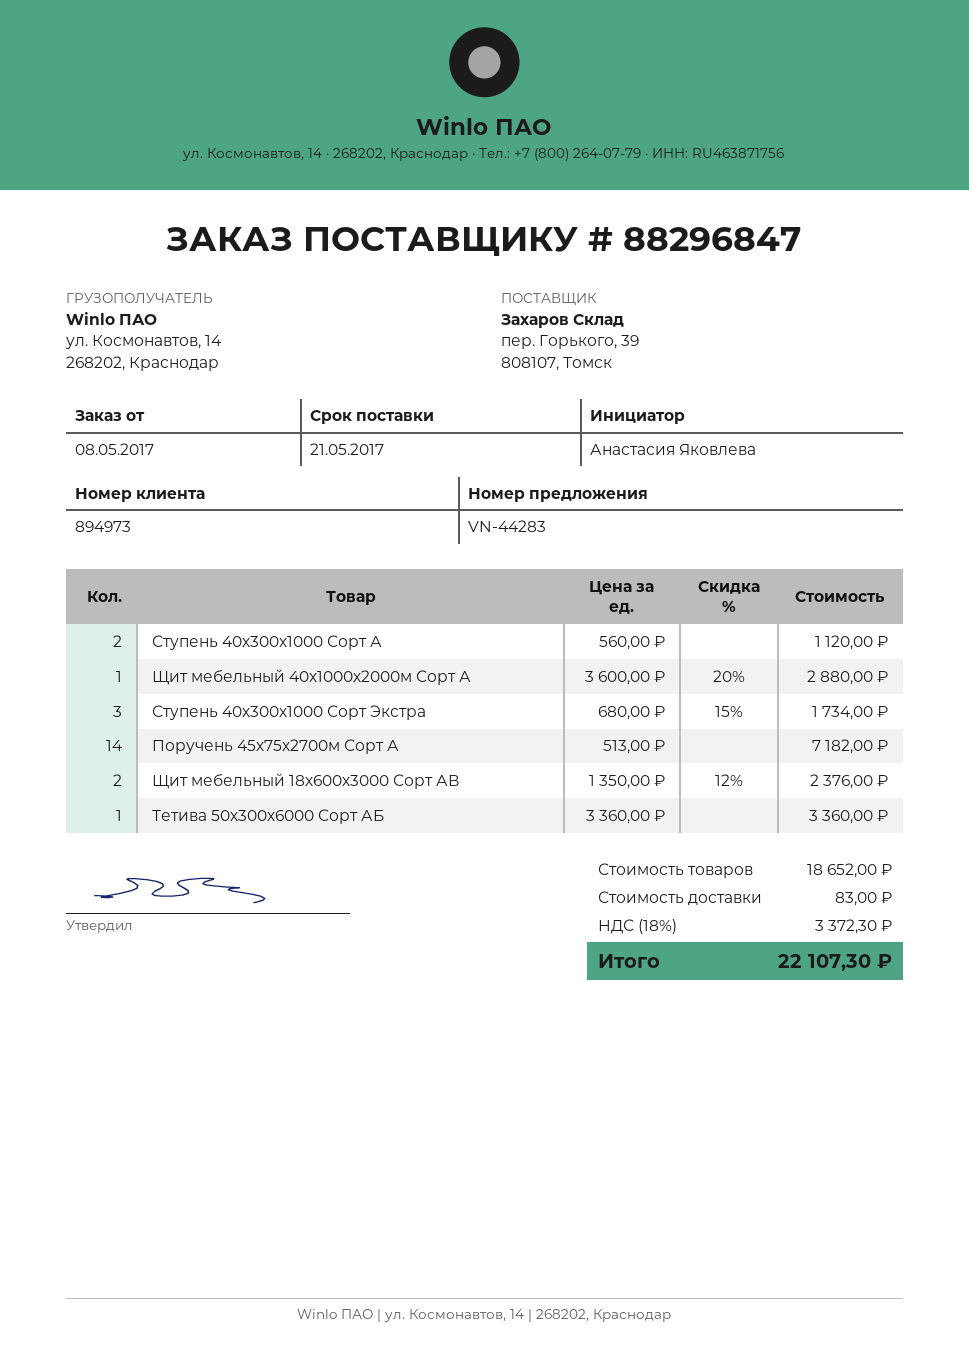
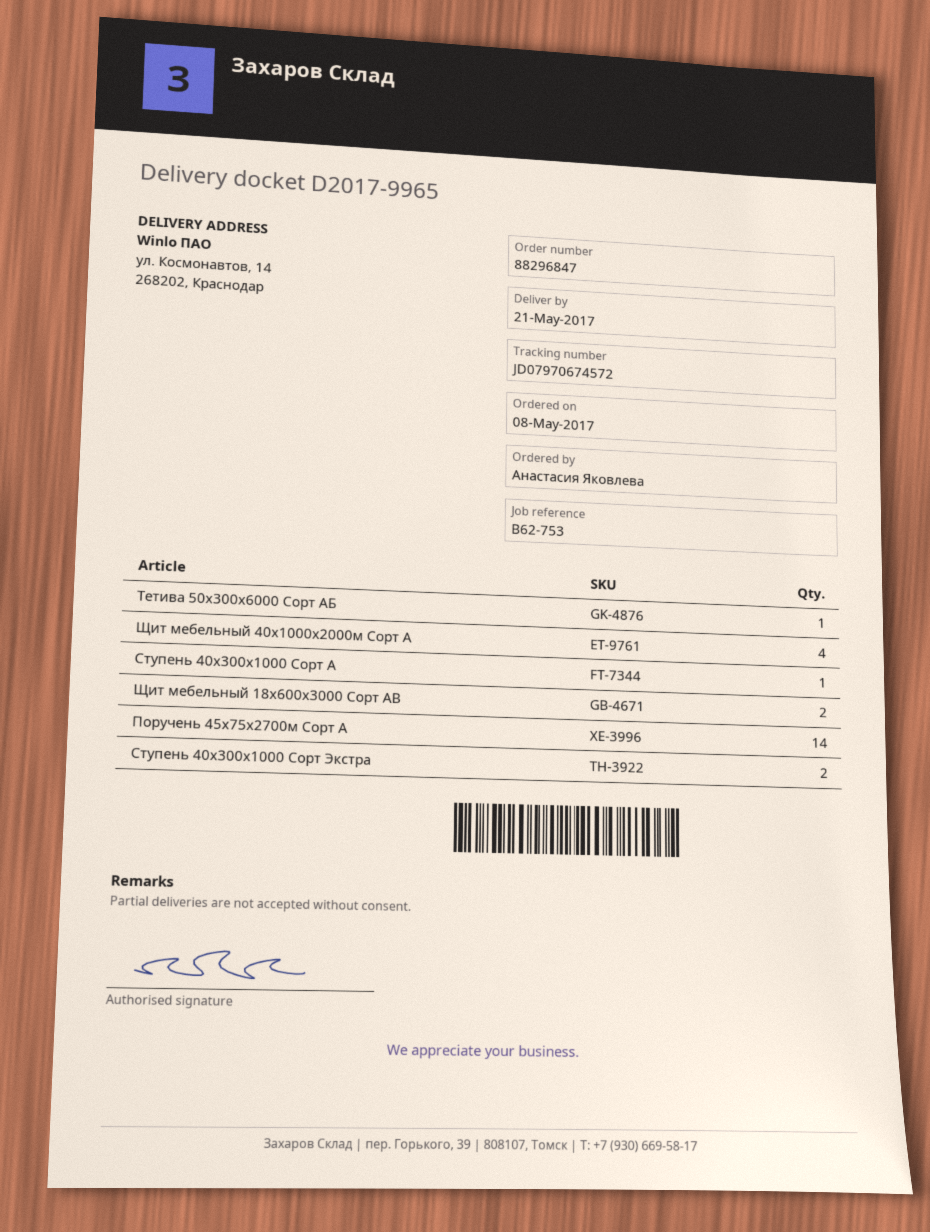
Ступень 40х300х1000 Сорт А: 2 -> 1
Щит мебельный 40х1000х2000м Сорт А: 1 -> 4
Ступень 40х300х1000 Сорт Экстра: 3 -> 2

